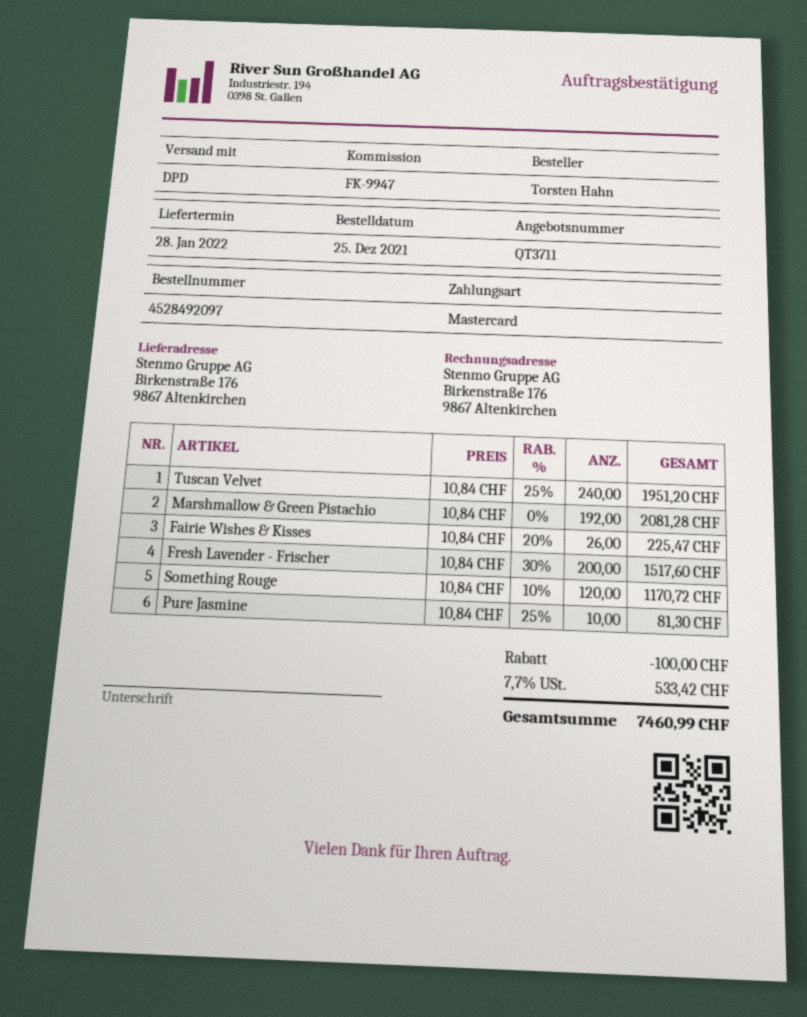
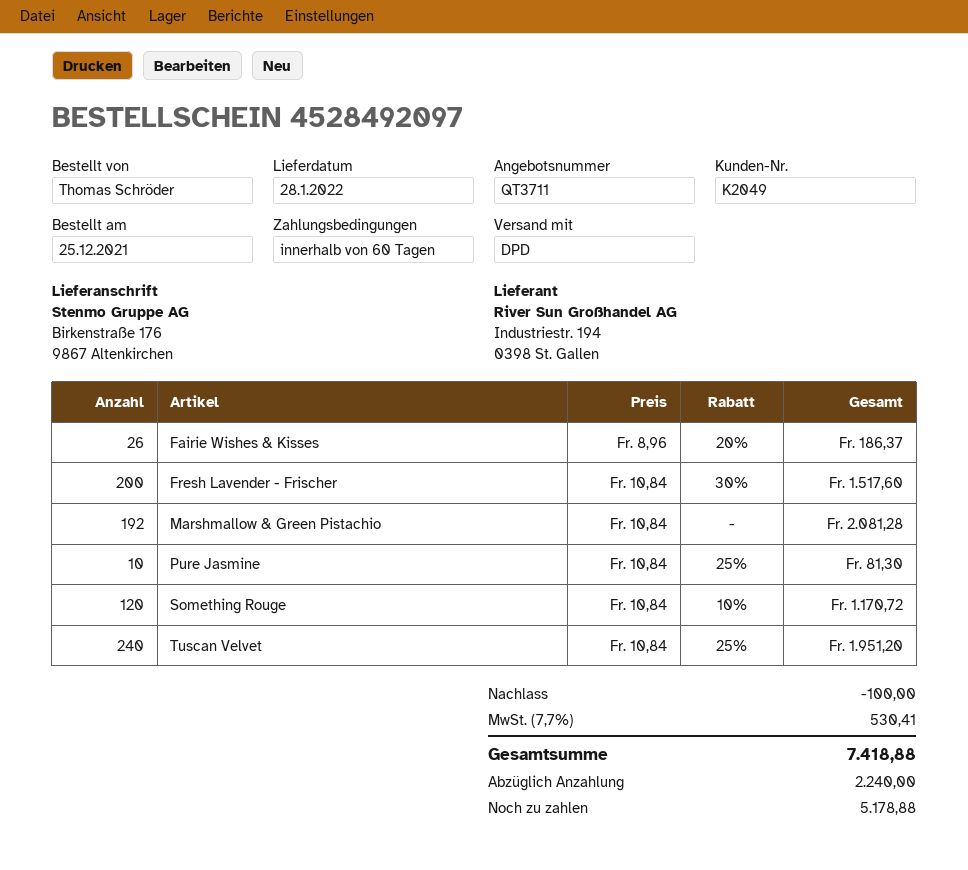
ordered by: Torsten Hahn -> Thomas Schröder
Fairie Wishes & Kisses: 26 x 10.84 - 20% = 225.47 -> 26 x 8.96 - 20% = 186.37
tax: 7.7% = 533.42 -> 7.7% = 530.41
total: 7460.99 -> 7418.88

